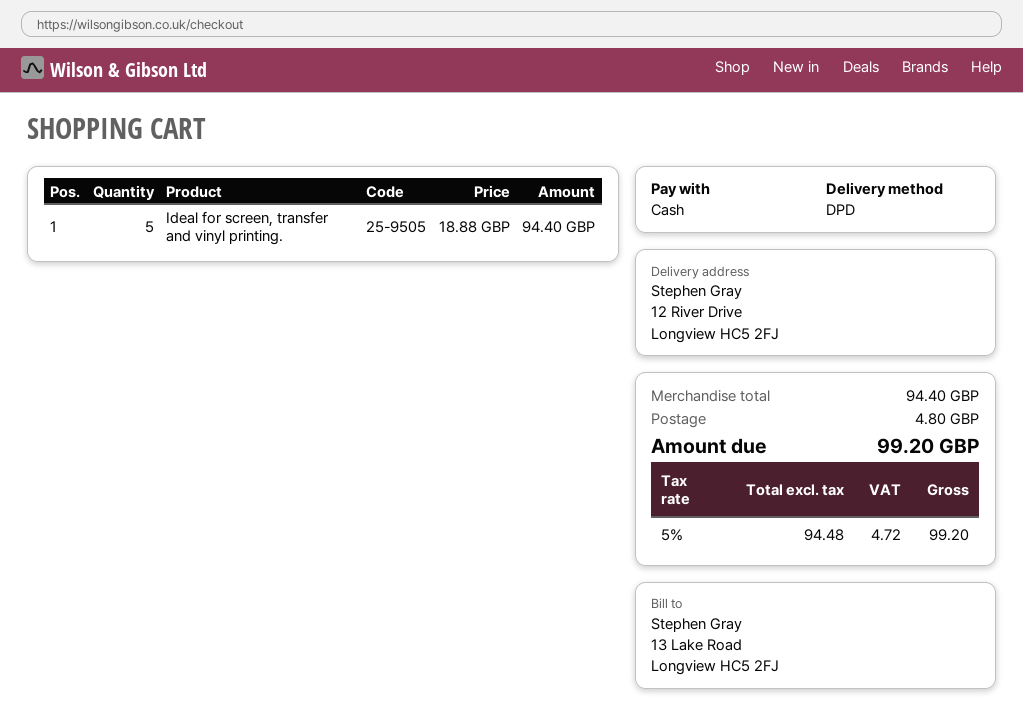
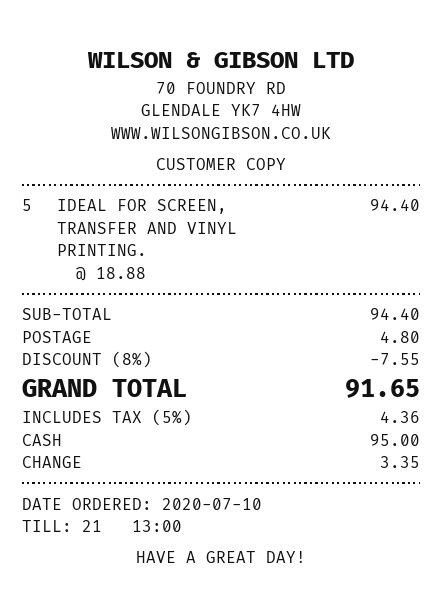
discount: none -> 8% = 7.55
tax: 5% = 4.72 -> 5% = 4.36
total: 99.20 -> 91.65

